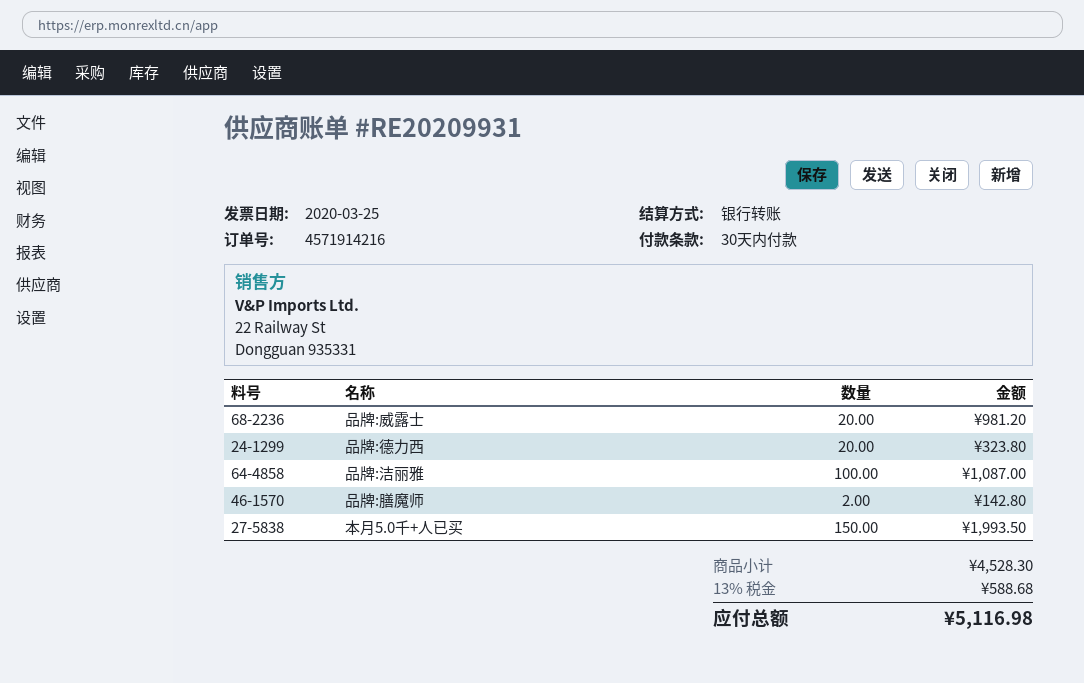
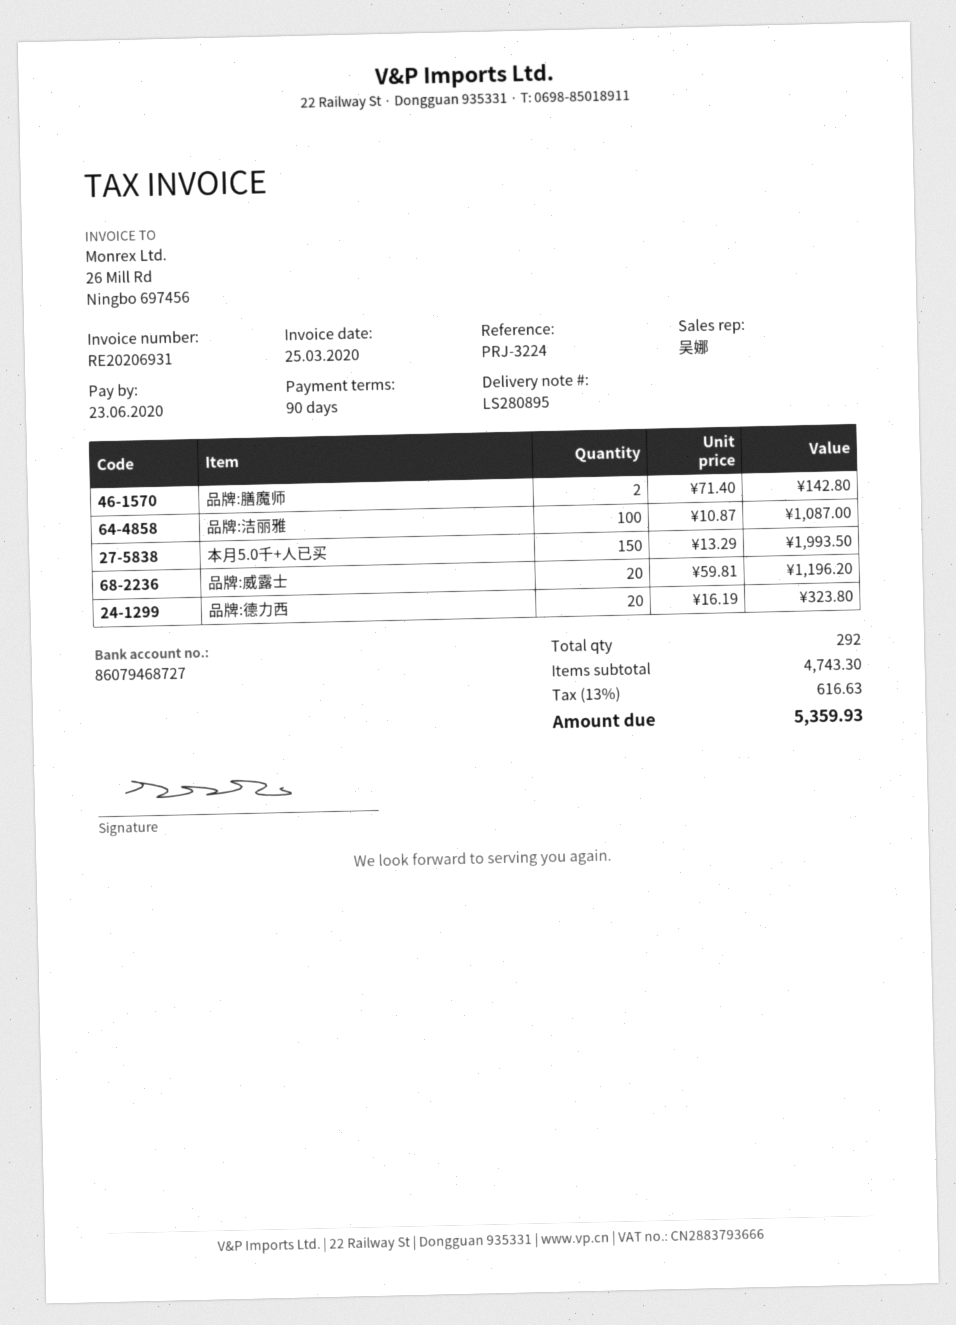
invoice number: RE20209931 -> RE20206931
payment terms: 30 days -> 90 days
品牌:威露士: 20 for 981.20 -> 20 for 1196.20
subtotal: 4528.30 -> 4743.30
tax: 13% = 588.68 -> 13% = 616.63
total: 5116.98 -> 5359.93

